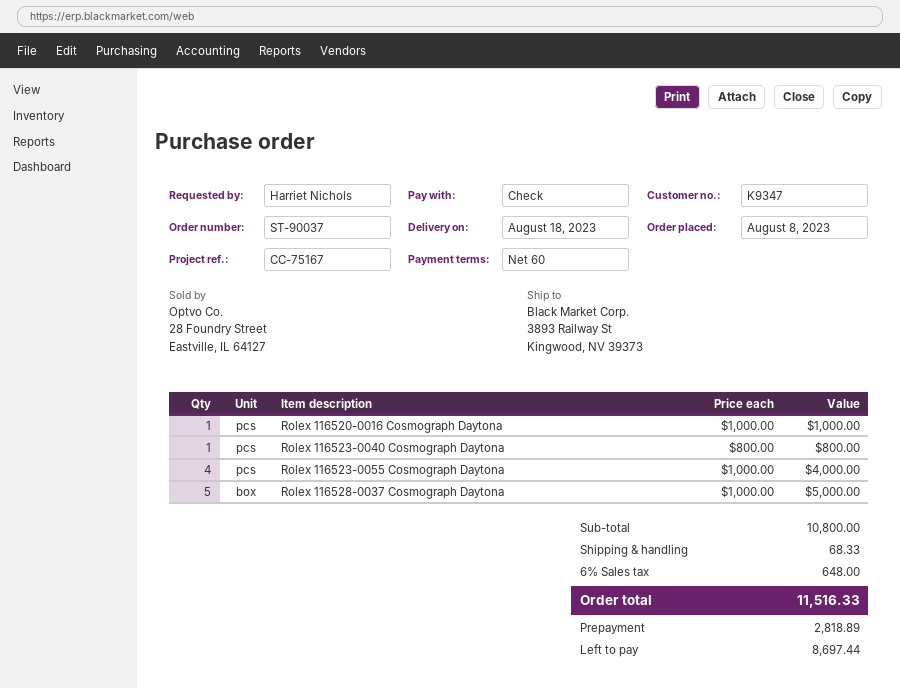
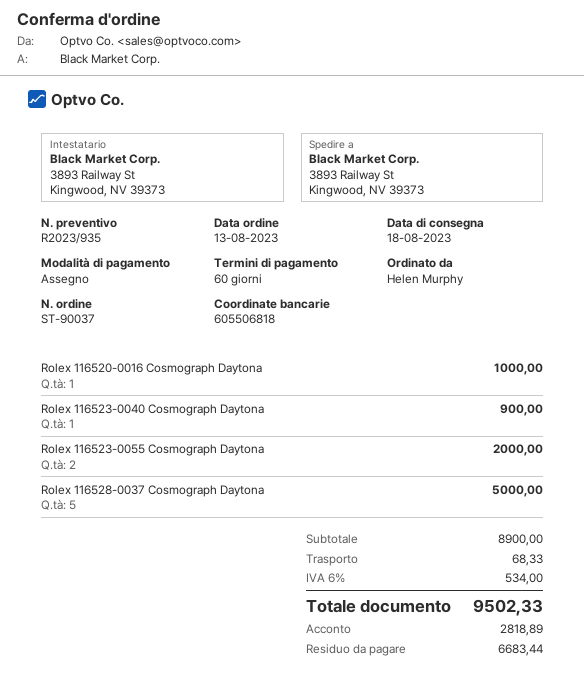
order date: 2023-08-08 -> 2023-08-13
ordered by: Harriet Nichols -> Helen Murphy
Rolex 116523-0040 Cosmograph Daytona: 1 for 800.00 -> 1 for 900.00
Rolex 116523-0055 Cosmograph Daytona: 4 for 4000.00 -> 2 for 2000.00
subtotal: 10800.00 -> 8900.00
tax: 6% = 648.00 -> 6% = 534.00
total: 11516.33 -> 9502.33
balance: 8697.44 -> 6683.44

